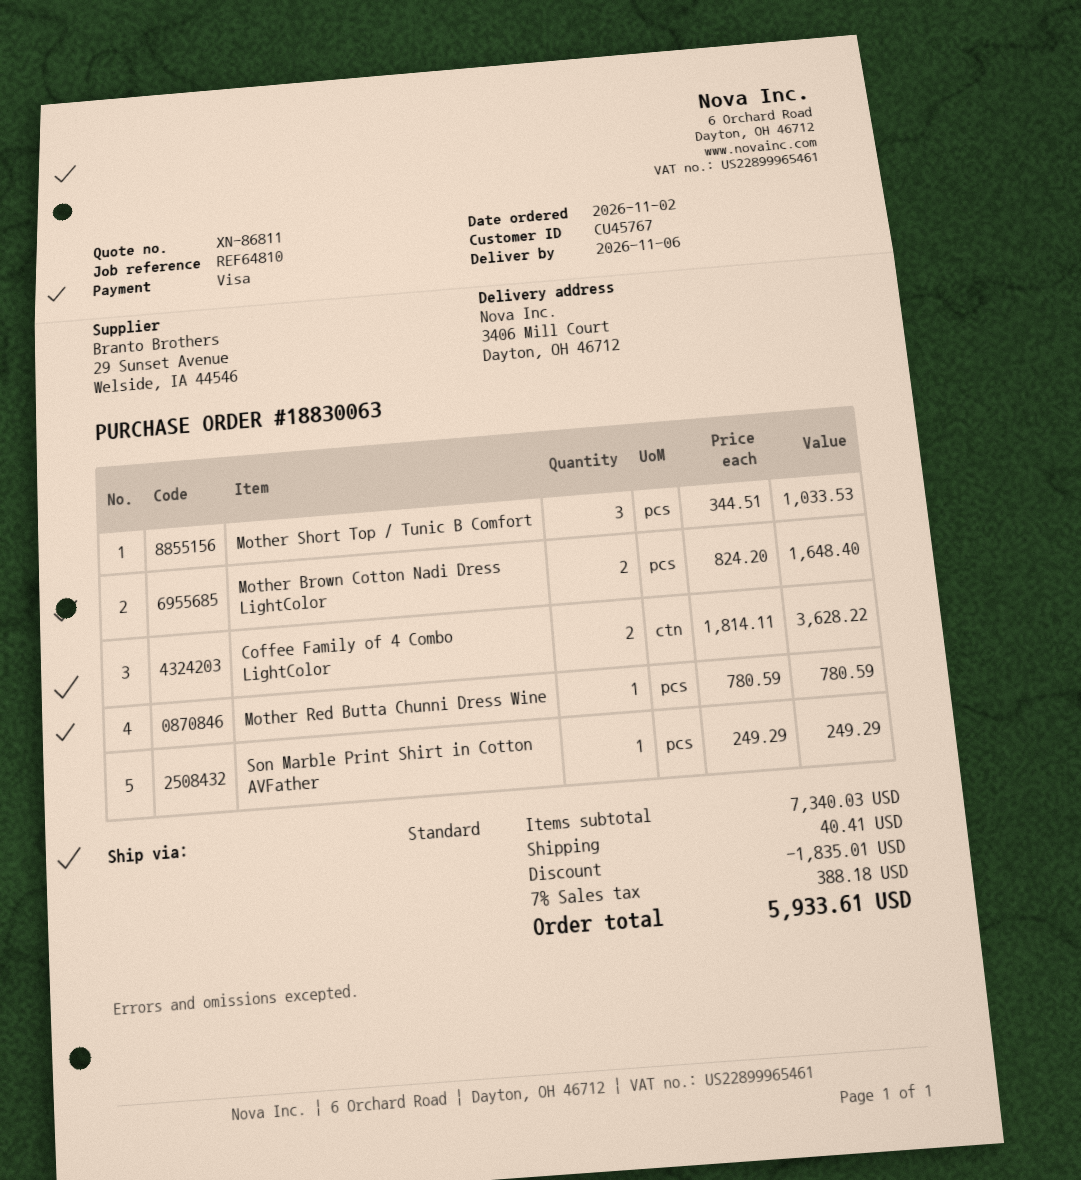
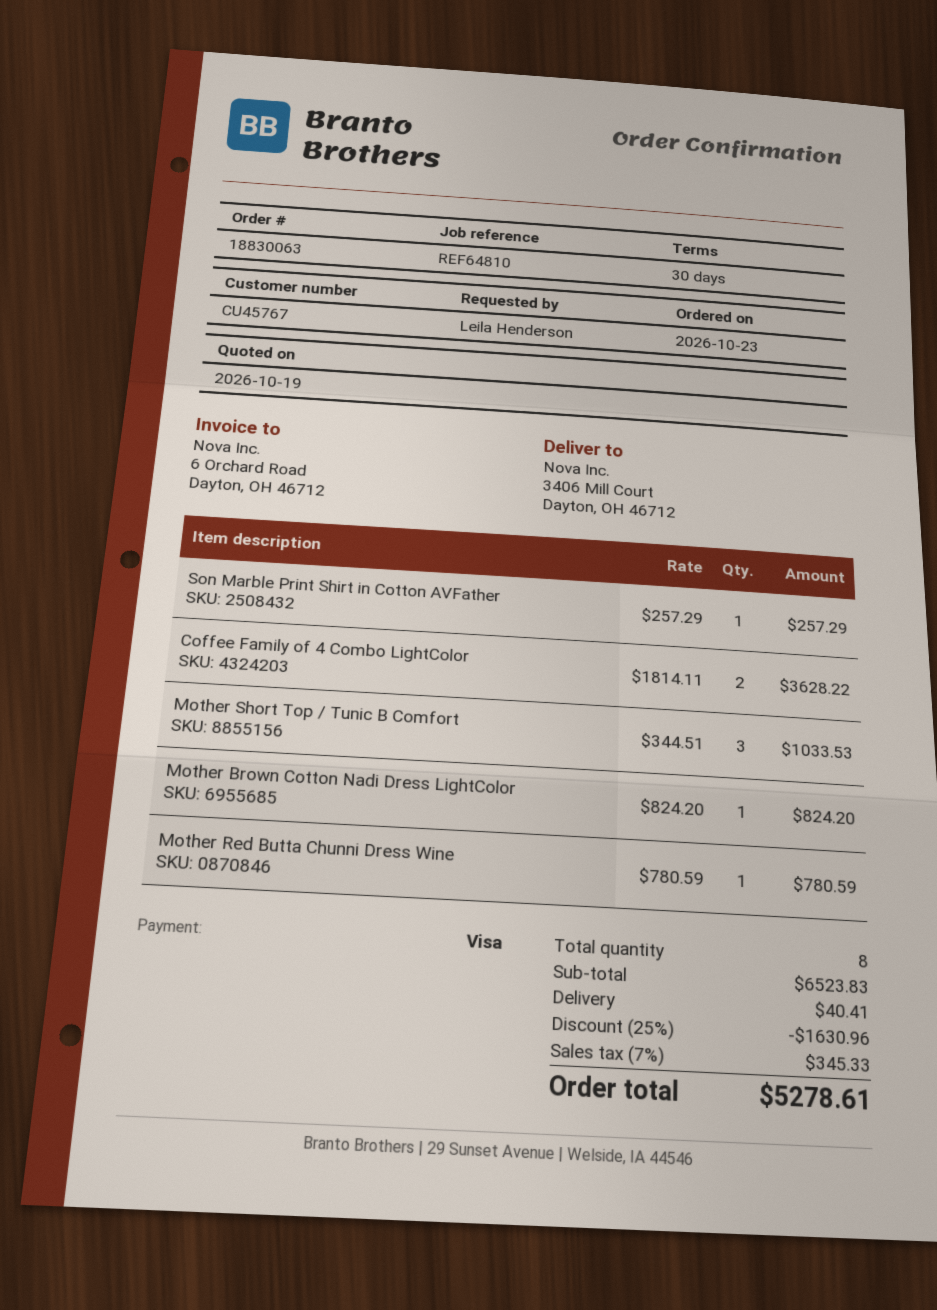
order date: 2026-11-02 -> 2026-10-23
Mother Brown Cotton Nadi Dress LightColor: 2 x 824.20 = 1648.40 -> 1 x 824.20 = 824.20
Son Marble Print Shirt in Cotton AVFather: 1 x 249.29 = 249.29 -> 1 x 257.29 = 257.29
subtotal: 7340.03 -> 6523.83
discount: 1835.01 -> 1630.96
tax: 7% = 388.18 -> 7% = 345.33
total: 5933.61 -> 5278.61

